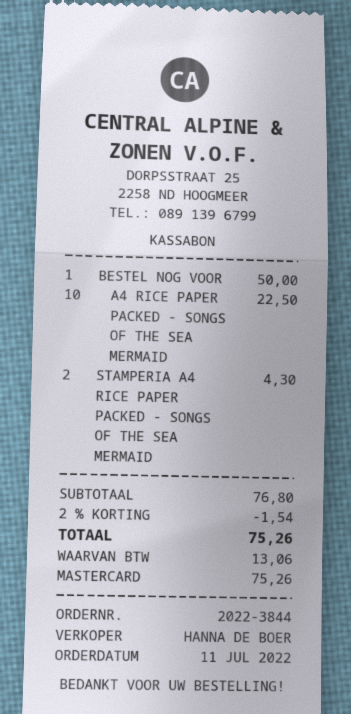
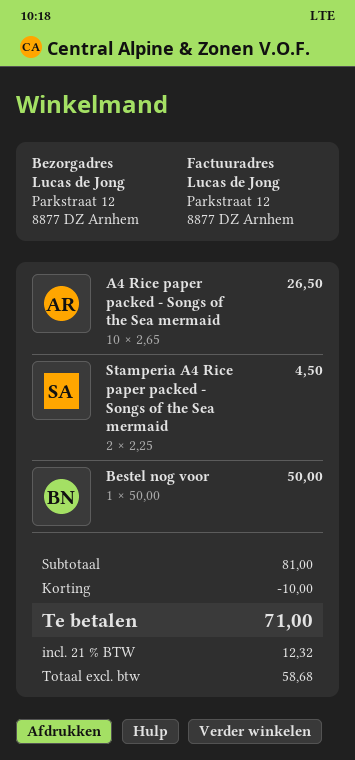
A4 RICE PAPER PACKED - SONGS OF THE SEA MERMAID: 10 for 22.50 -> 10 for 26.50
STAMPERIA A4 RICE PAPER PACKED - SONGS OF THE SEA MERMAID: 2 for 4.30 -> 2 for 4.50
subtotal: 76.80 -> 81.00
discount: 1.54 -> 10.00
tax: 13.06 -> 12.32
total: 75.26 -> 71.00

